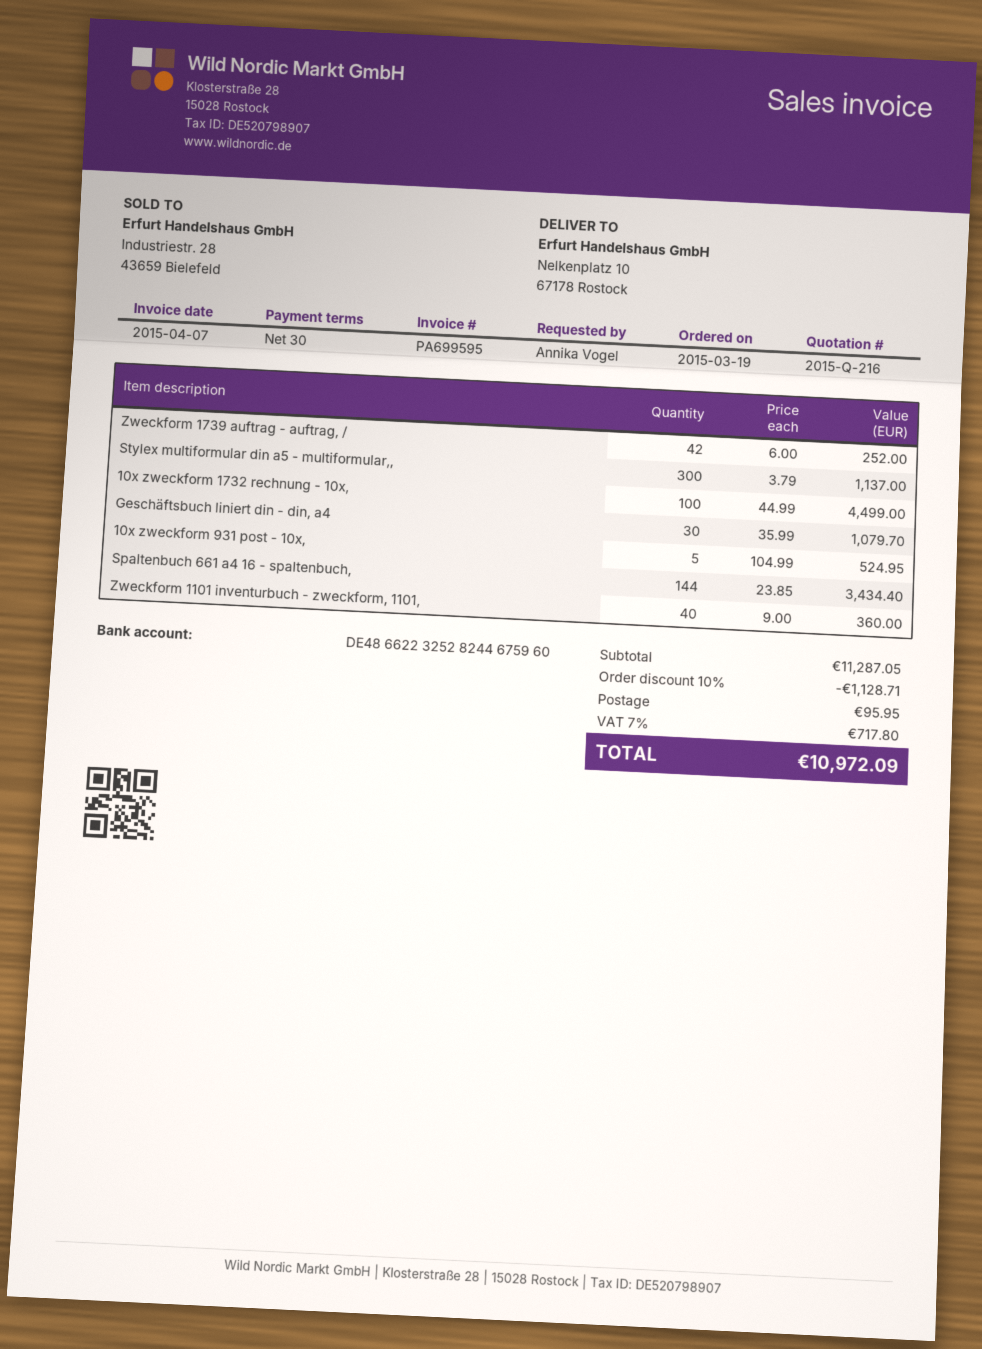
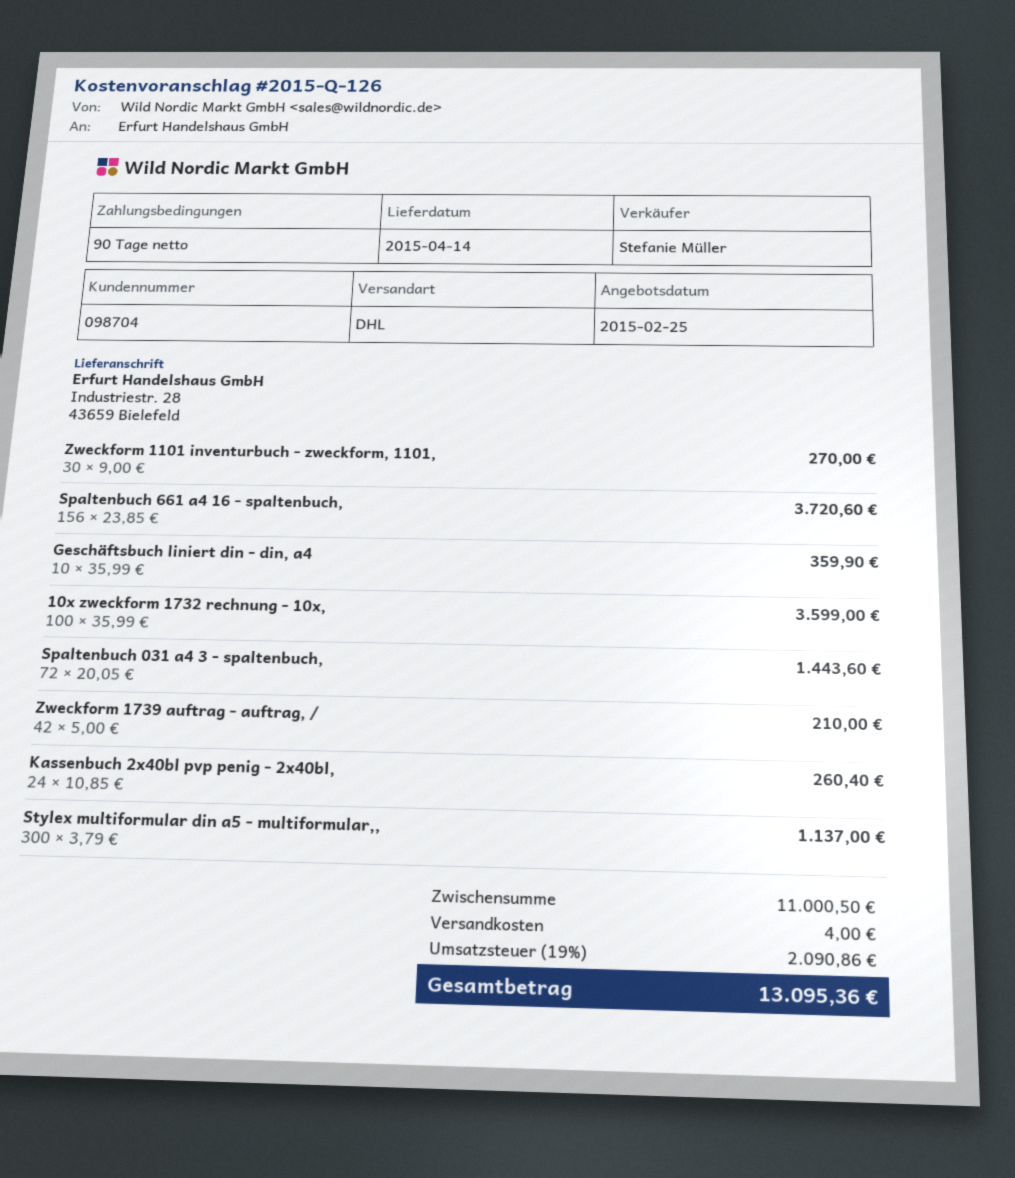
quote number: 2015-Q-216 -> 2015-Q-126
payment terms: 30 days -> 90 days
ship to: Nelkenplatz 10, 67178 Rostock -> Industriestr. 28, 43659 Bielefeld
Zweckform 1739 auftrag - auftrag, /: 42 x 6.00 = 252.00 -> 42 x 5.00 = 210.00
10x zweckform 1732 rechnung - 10x,: 100 x 44.99 = 4499.00 -> 100 x 35.99 = 3599.00
Geschäftsbuch liniert din - din, a4: 30 x 35.99 = 1079.70 -> 10 x 35.99 = 359.90
10x zweckform 931 post - 10x,: 5 x 104.99 = 524.95 -> none
Spaltenbuch 661 a4 16 - spaltenbuch,: 144 x 23.85 = 3434.40 -> 156 x 23.85 = 3720.60
Zweckform 1101 inventurbuch - zweckform, 1101,: 40 x 9.00 = 360.00 -> 30 x 9.00 = 270.00
Spaltenbuch 031 a4 3 - spaltenbuch,: none -> 72 x 20.05 = 1443.60
Kassenbuch 2x40bl pvp penig - 2x40bl,: none -> 24 x 10.85 = 260.40
subtotal: 11287.05 -> 11000.50
discount: 10% = 1128.71 -> none
shipping: 95.95 -> 4.00
tax: 7% = 717.80 -> 19% = 2090.86
total: 10972.09 -> 13095.36

